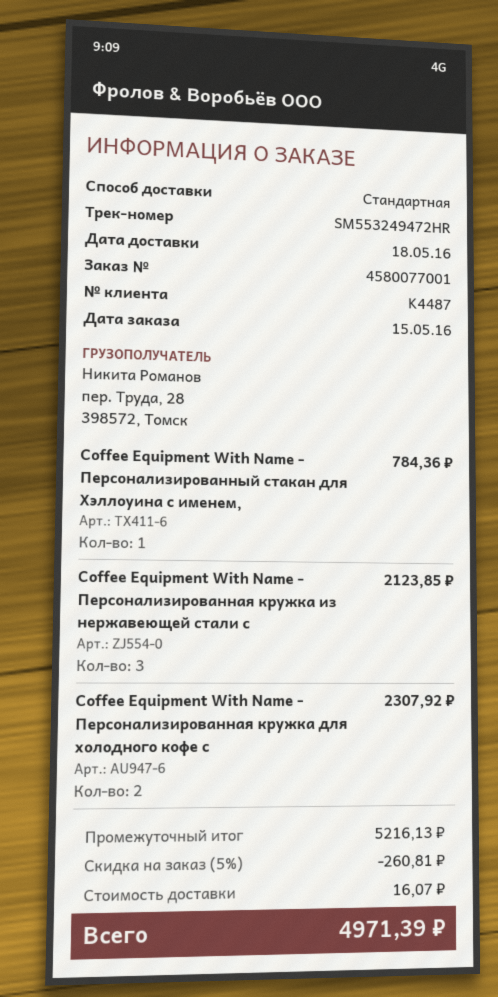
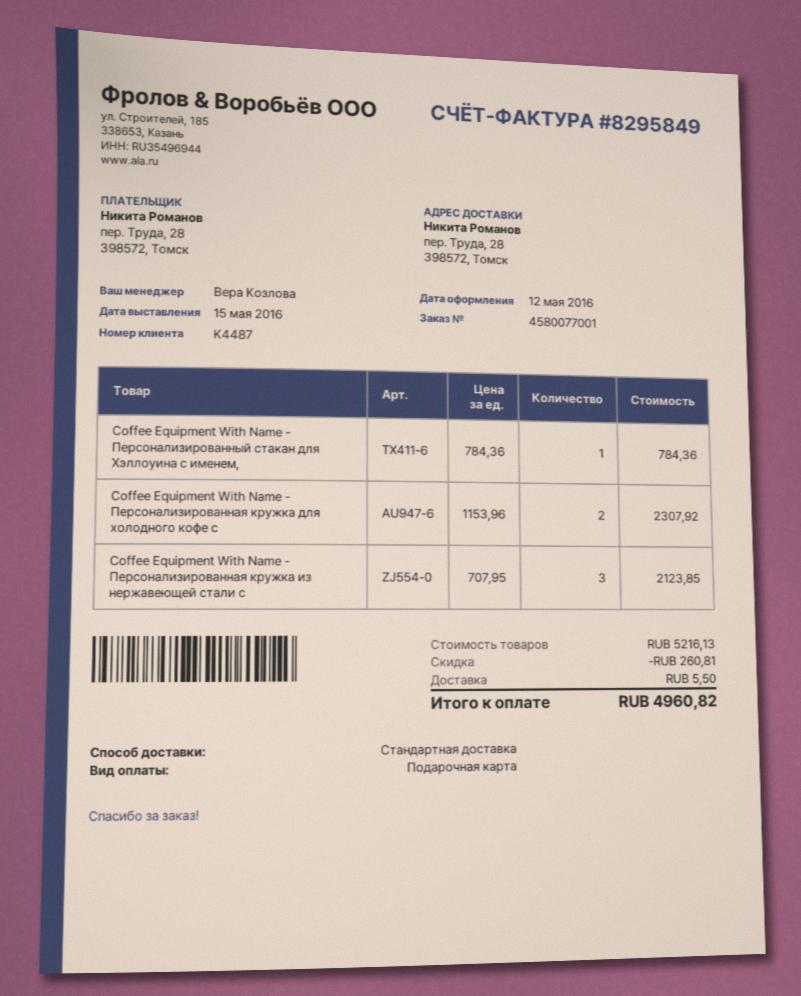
order date: 2016-05-15 -> 2016-05-12
shipping: 16.07 -> 5.50
total: 4971.39 -> 4960.82

